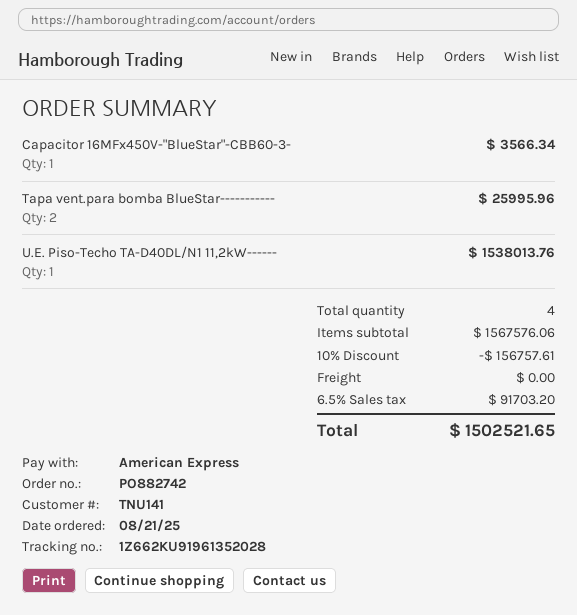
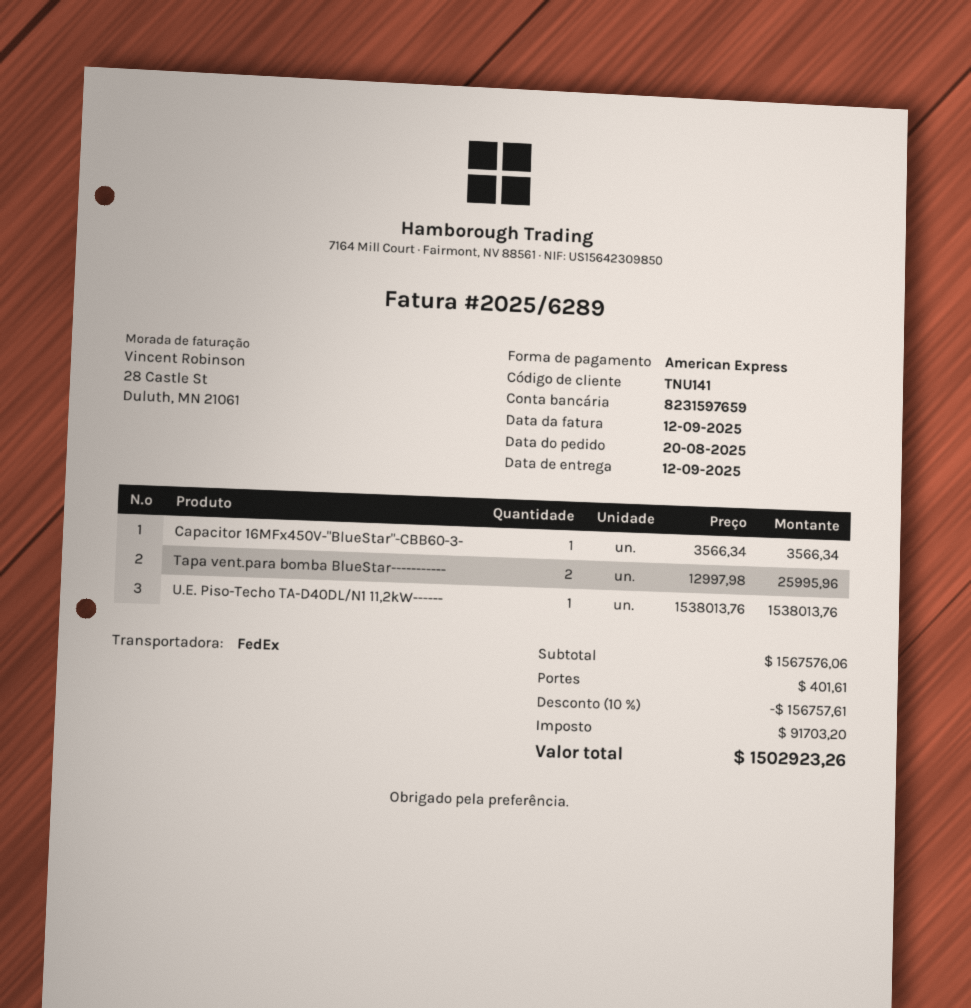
order date: 2025-08-21 -> 2025-08-20
shipping: 0.00 -> 401.61
total: 1502521.65 -> 1502923.26

